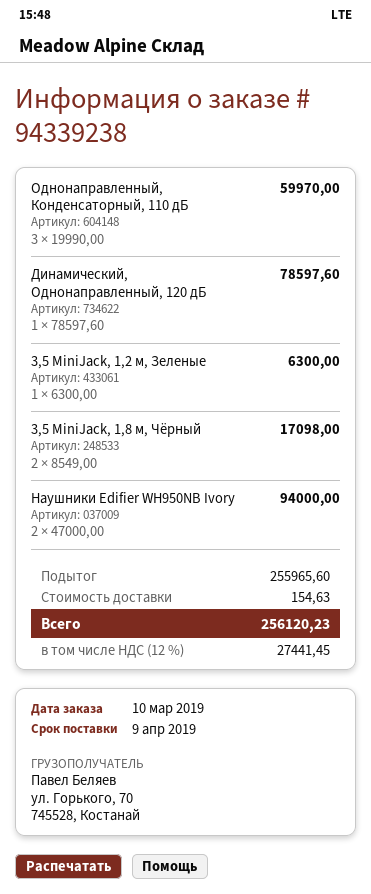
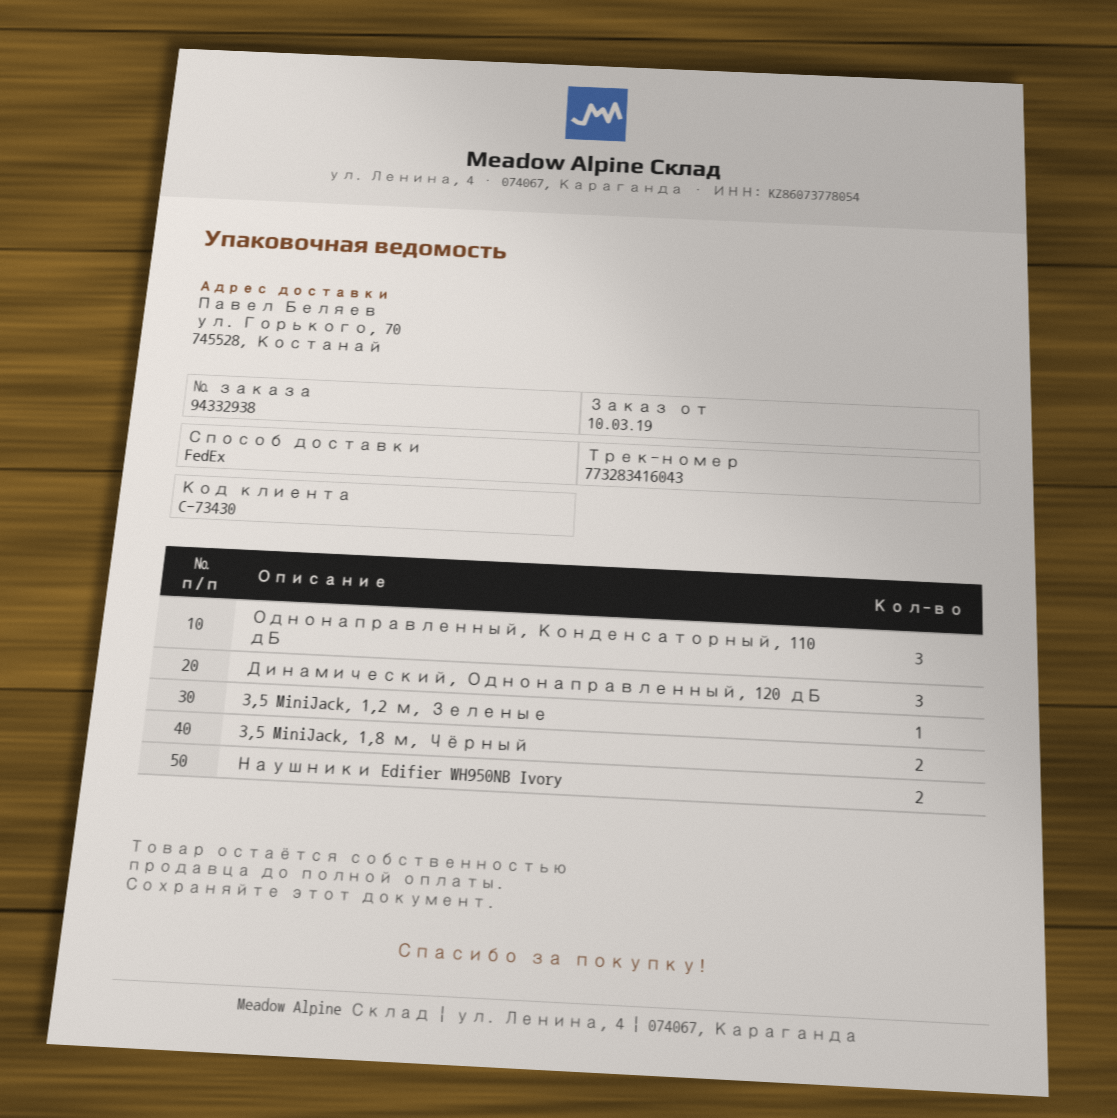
order number: 94339238 -> 94332938
Динамический, Однонаправленный, 120 дБ: 1 -> 3

